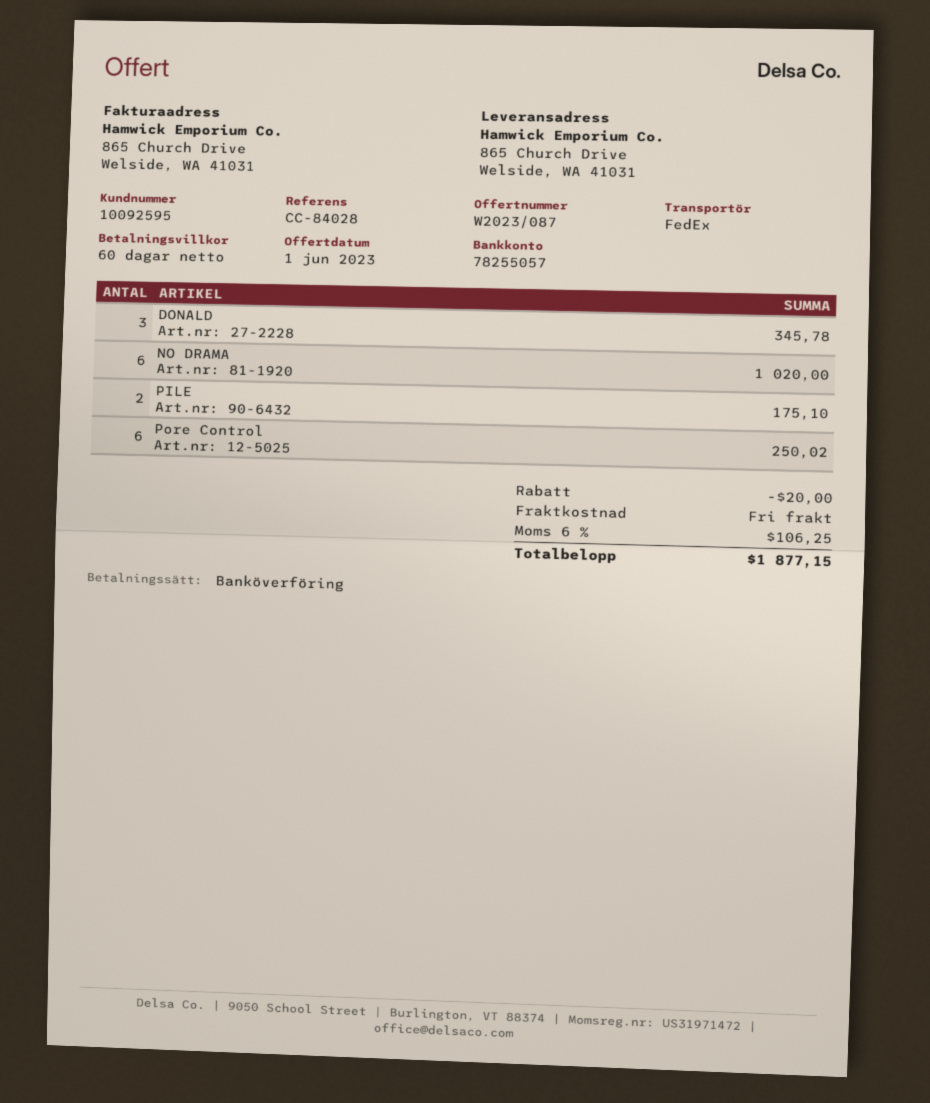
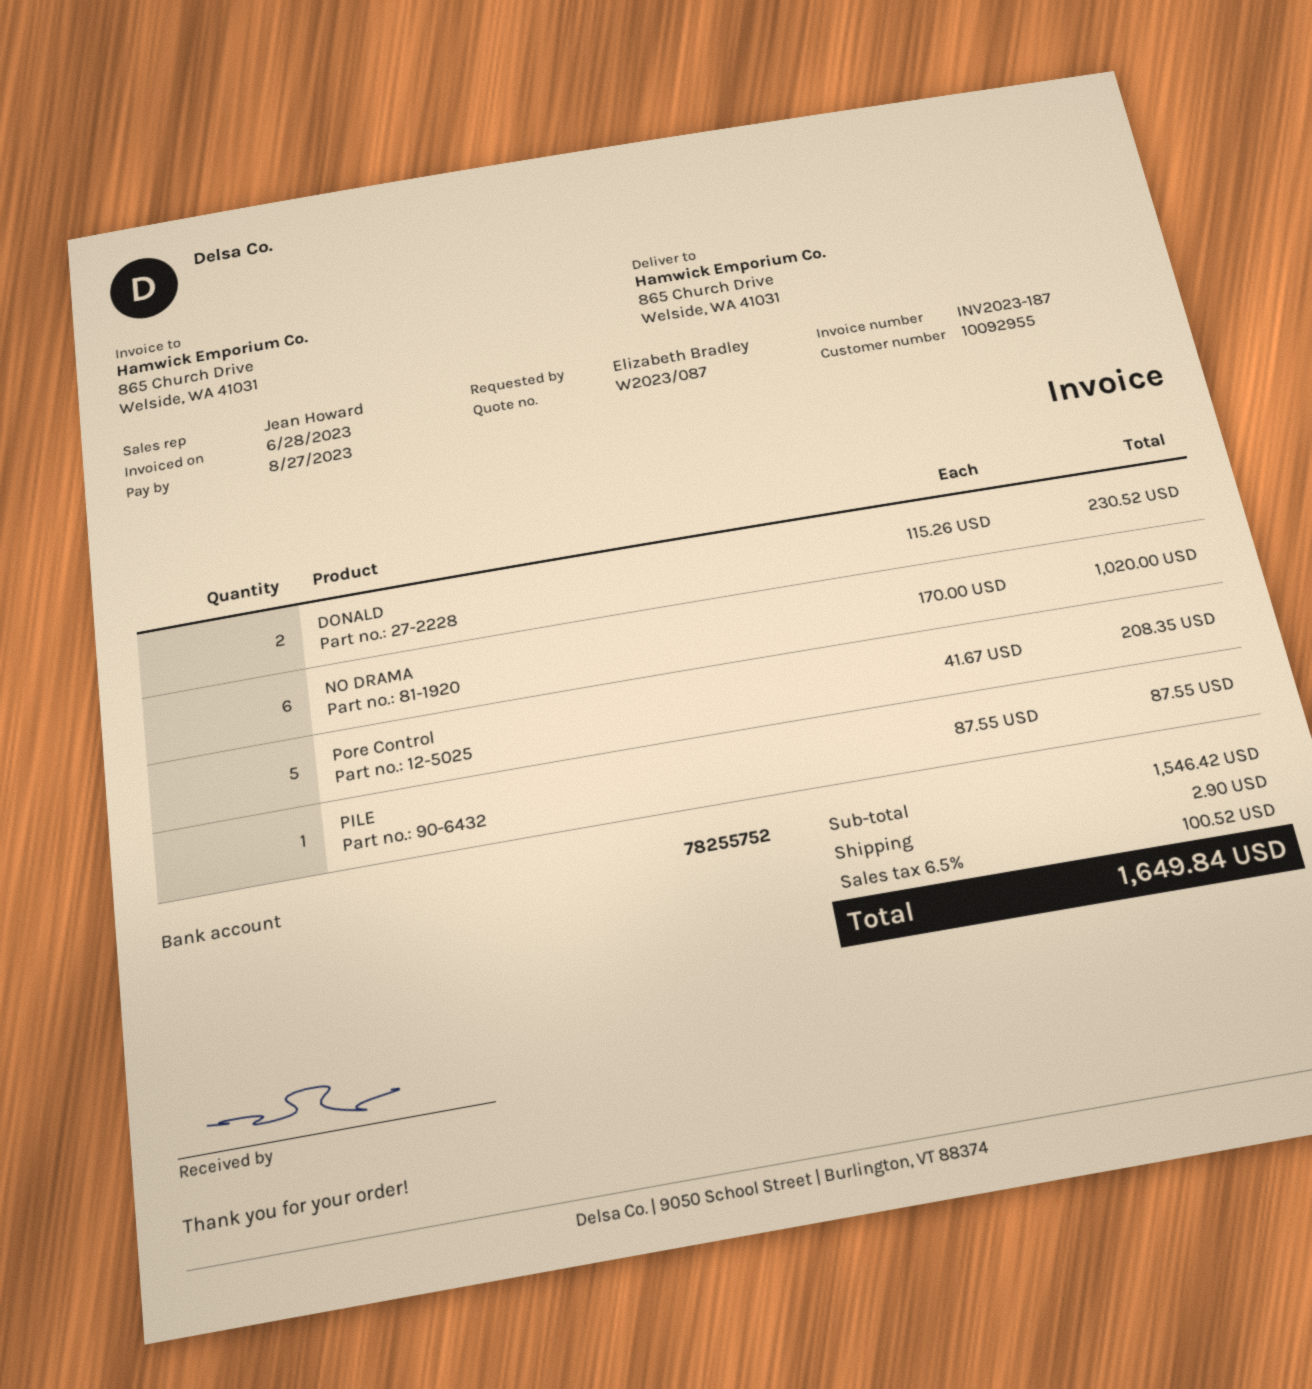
customer number: 10092595 -> 10092955
bank account: 78255057 -> 78255752
DONALD: 3 for 345.78 -> 2 for 230.52
PILE: 2 for 175.10 -> 1 for 87.55
Pore Control: 6 for 250.02 -> 5 for 208.35
discount: 20.00 -> none
shipping: 0.00 -> 2.90
tax: 6% = 106.25 -> 6.5% = 100.52
total: 1877.15 -> 1649.84

